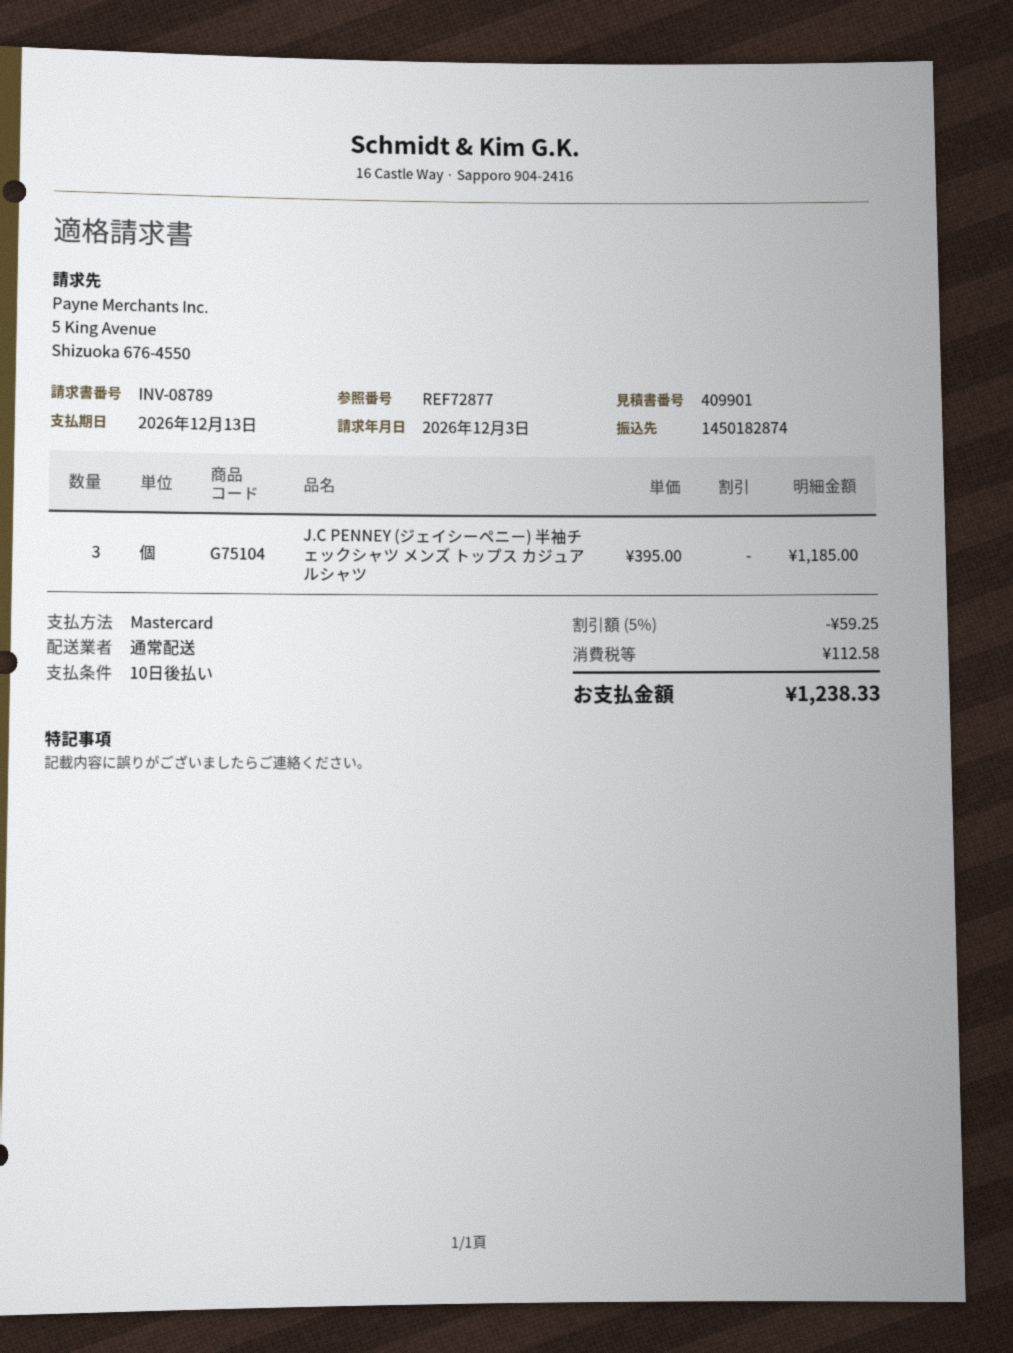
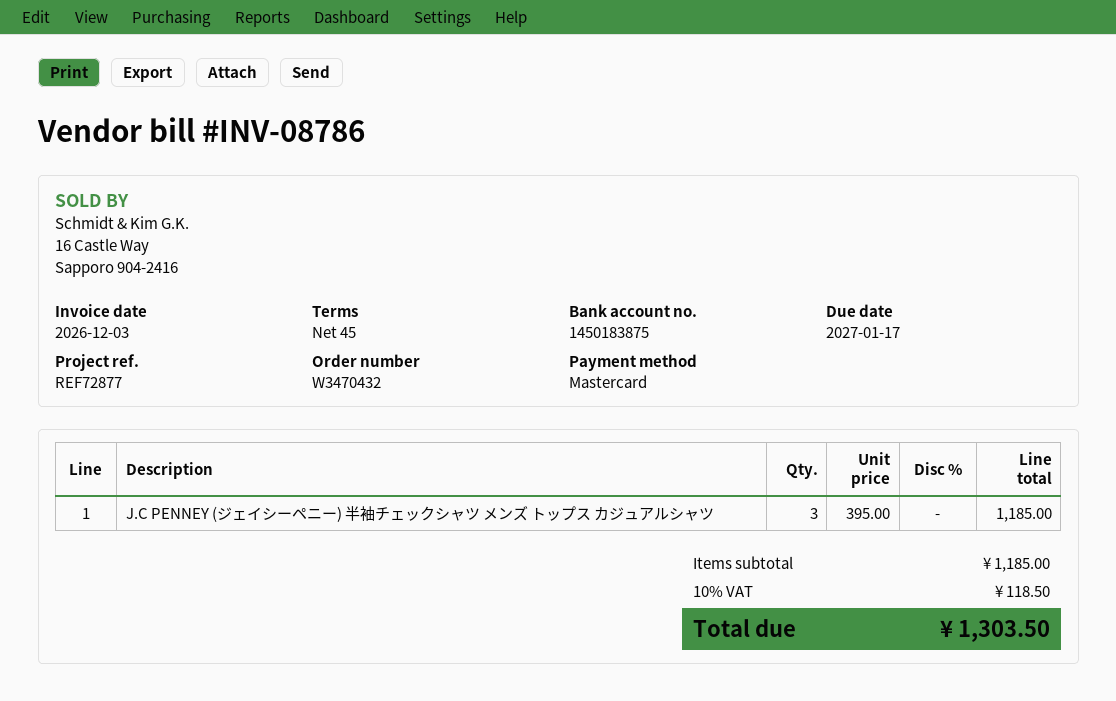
invoice number: INV-08789 -> INV-08786
payment terms: 10 days -> 45 days
due date: 2026-12-13 -> 2027-01-17
bank account: 1450182874 -> 1450183875
discount: 5% = 59.25 -> none
tax: 112.58 -> 118.50
total: 1238.33 -> 1303.50

